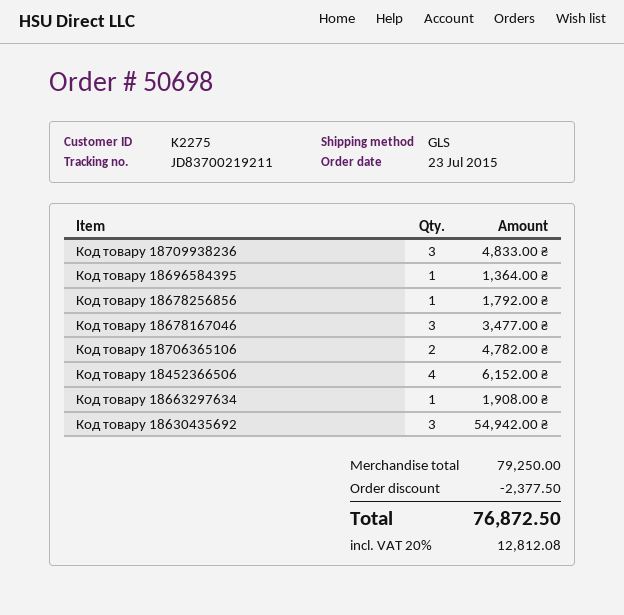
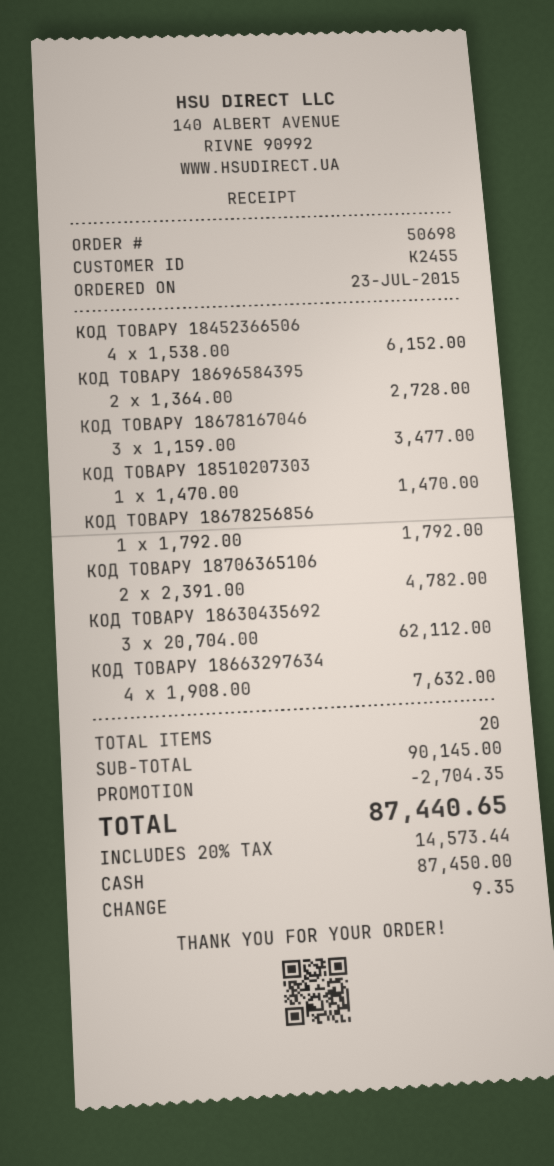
customer number: K2275 -> K2455
Код товару 18709938236: 3 for 4833.00 -> none
Код товару 18696584395: 1 for 1364.00 -> 2 for 2728.00
Код товару 18663297634: 1 for 1908.00 -> 4 for 7632.00
Код товару 18630435692: 3 for 54942.00 -> 3 for 62112.00
КОД ТОВАРУ 18510207303: none -> 1 for 1470.00
subtotal: 79250.00 -> 90145.00
discount: 2377.50 -> 2704.35
tax: 20% = 12812.08 -> 20% = 14573.44
total: 76872.50 -> 87440.65

